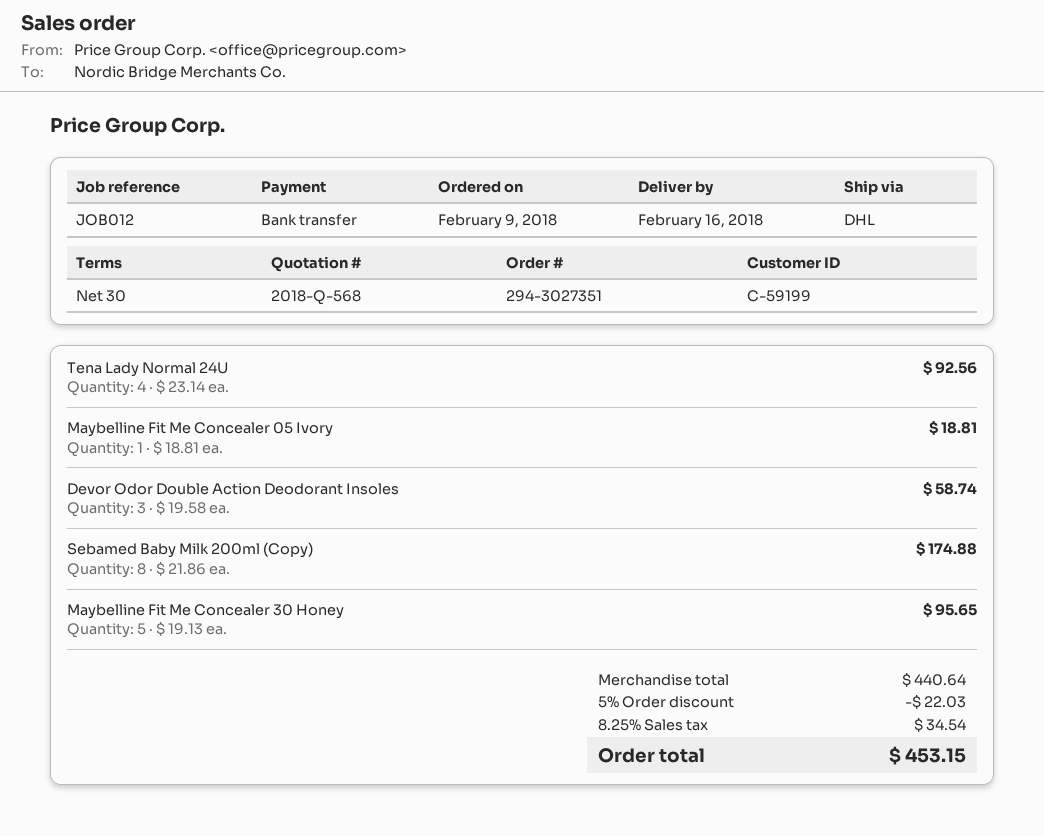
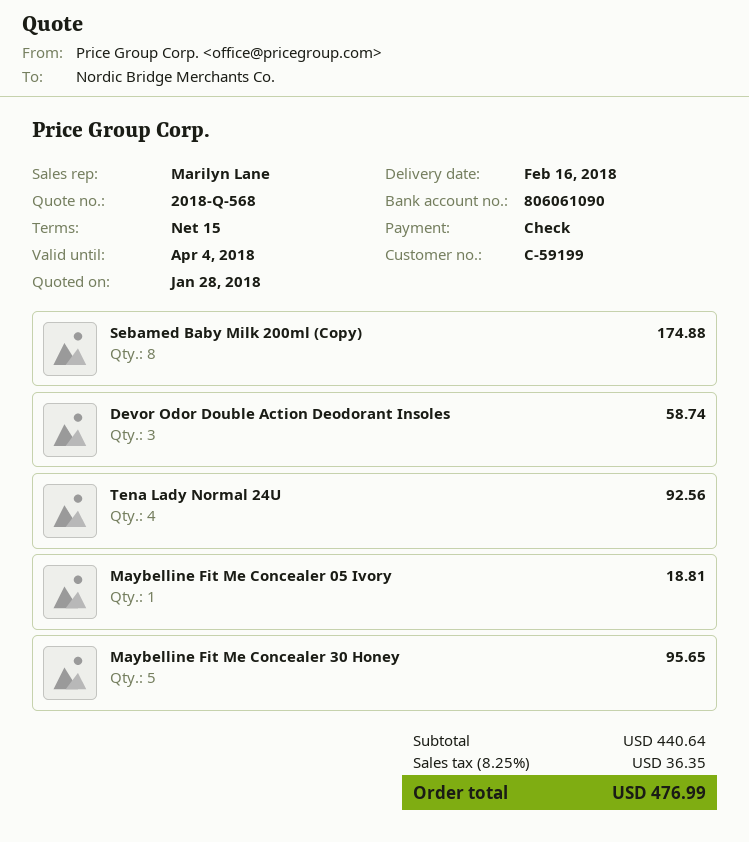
payment terms: 30 days -> 15 days
payment method: bank transfer -> cheque
discount: 5% = 22.03 -> none
tax: 8.25% = 34.54 -> 8.25% = 36.35
total: 453.15 -> 476.99

